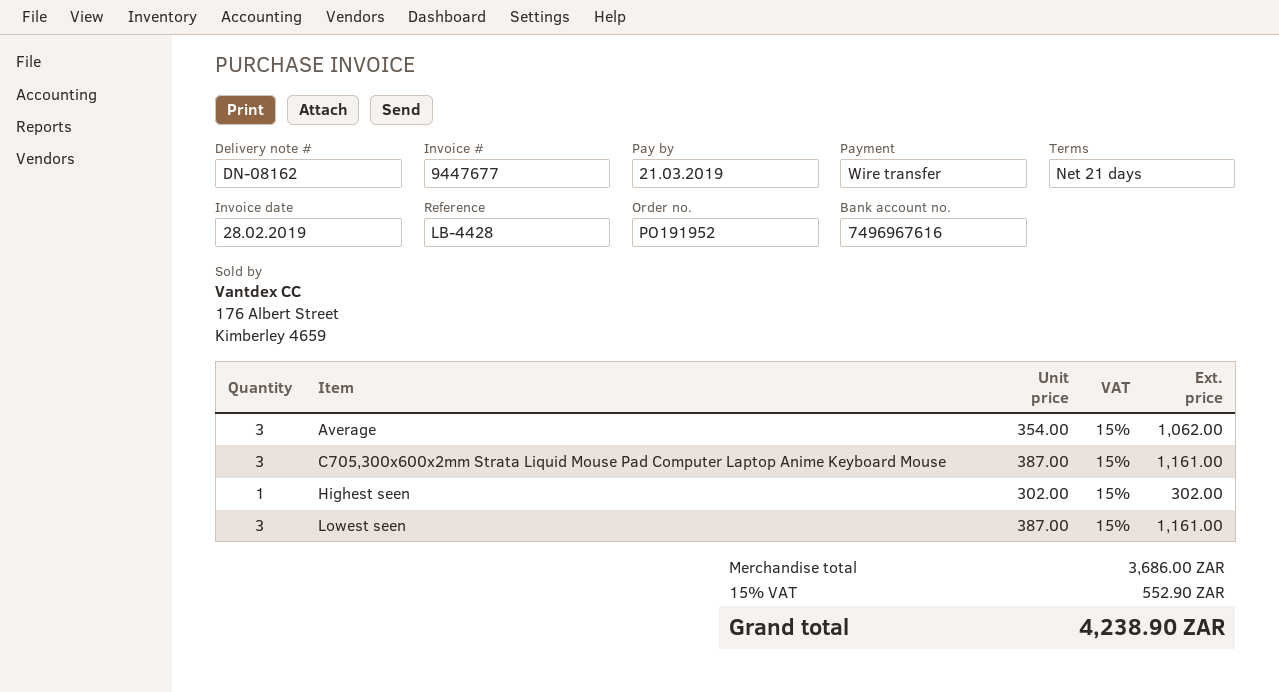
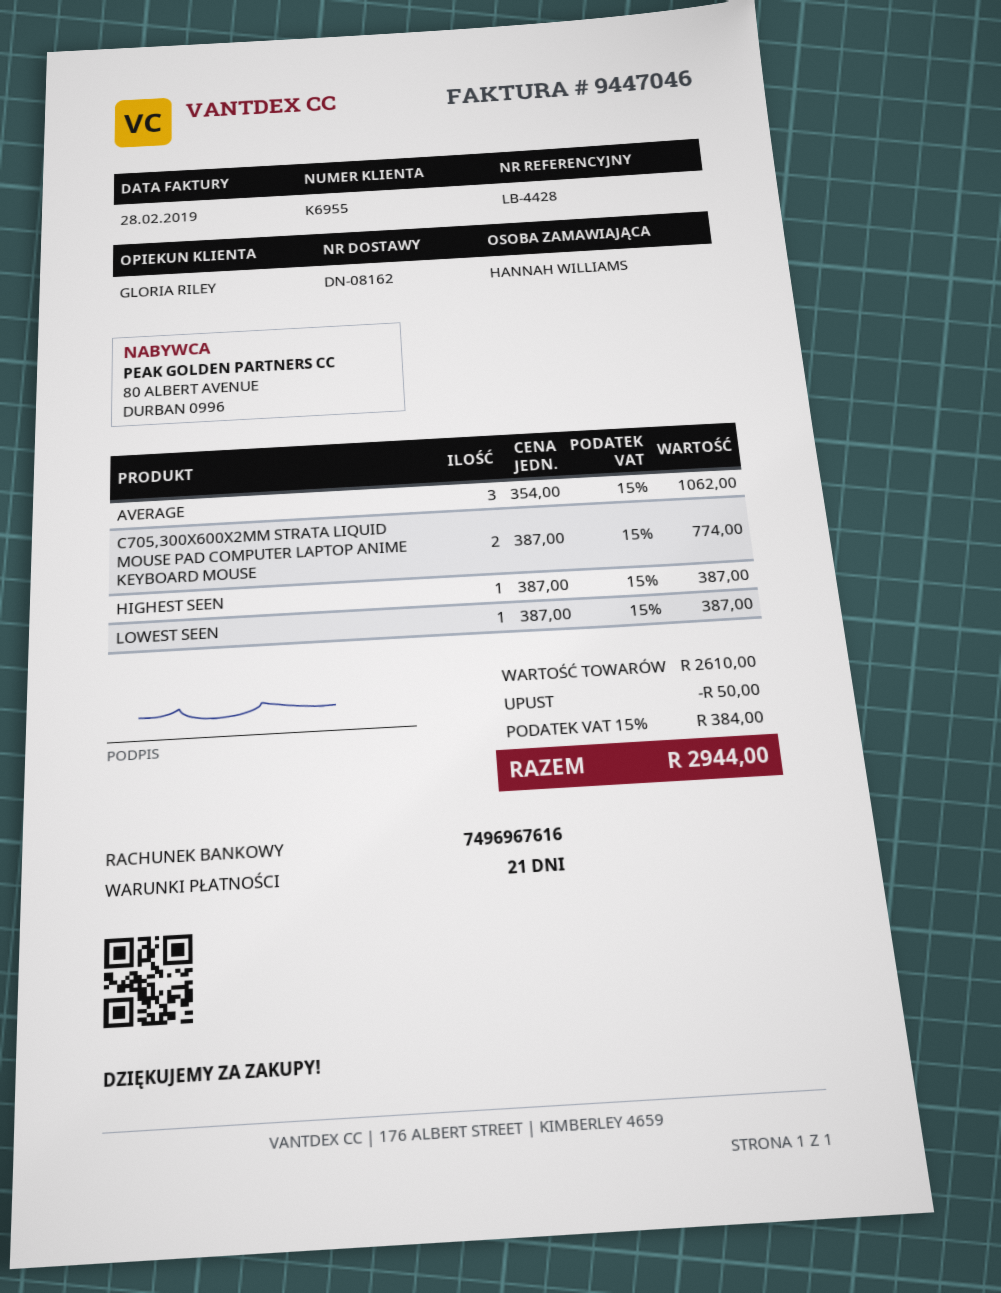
invoice number: 9447677 -> 9447046
C705,300x600x2mm Strata Liquid Mouse Pad Computer Laptop Anime Keyboard Mouse: 3 x 387.00 = 1161.00 -> 2 x 387.00 = 774.00
Highest seen: 1 x 302.00 = 302.00 -> 1 x 387.00 = 387.00
Lowest seen: 3 x 387.00 = 1161.00 -> 1 x 387.00 = 387.00
subtotal: 3686.00 -> 2610.00
discount: none -> 50.00
tax: 15% = 552.90 -> 15% = 384.00
total: 4238.90 -> 2944.00

